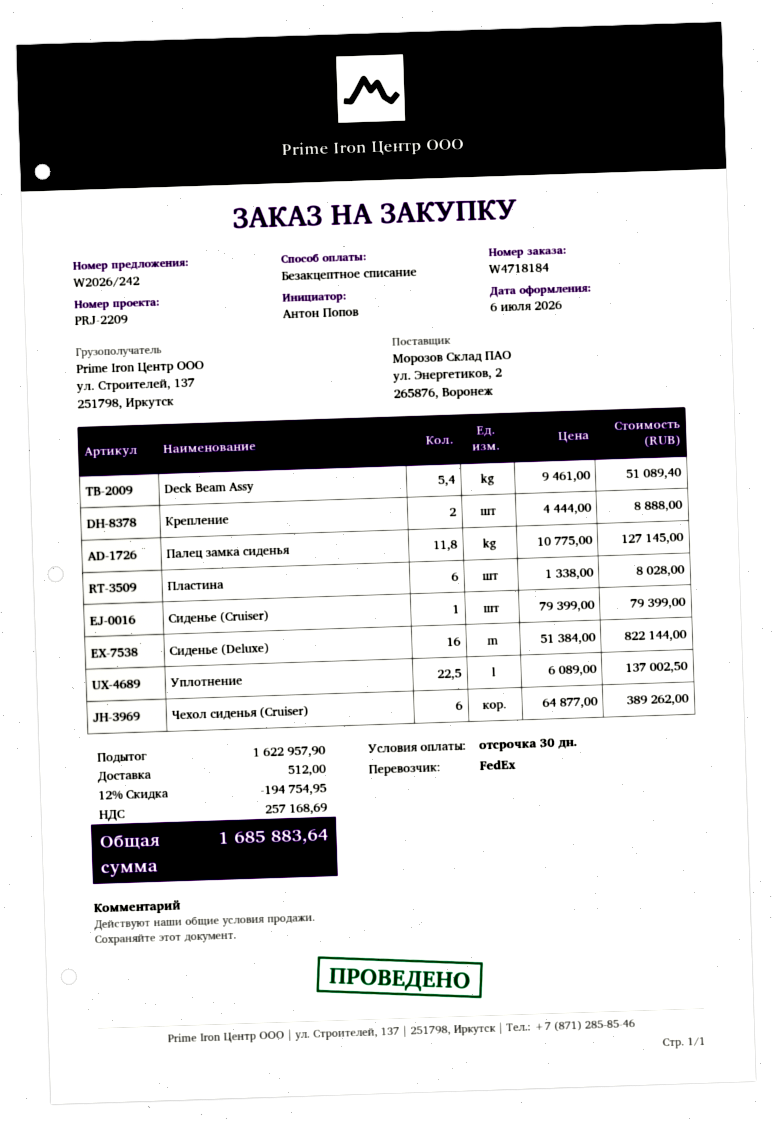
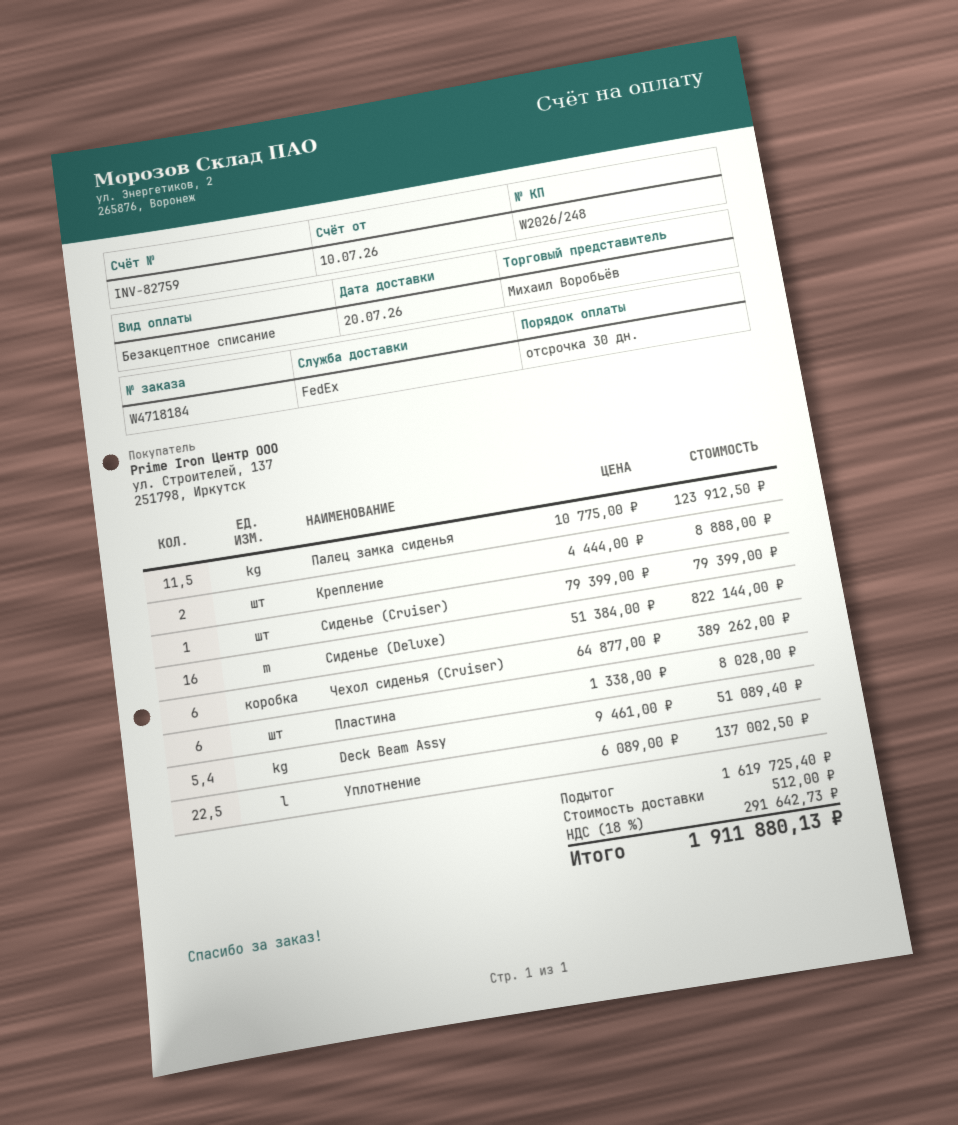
quote number: W2026/242 -> W2026/248
Палец замка сиденья: 11.8 x 10775.00 = 127145.00 -> 11.5 x 10775.00 = 123912.50
subtotal: 1622957.90 -> 1619725.40
discount: 12% = 194754.95 -> none
tax: 257168.69 -> 291642.73
total: 1685883.64 -> 1911880.13

